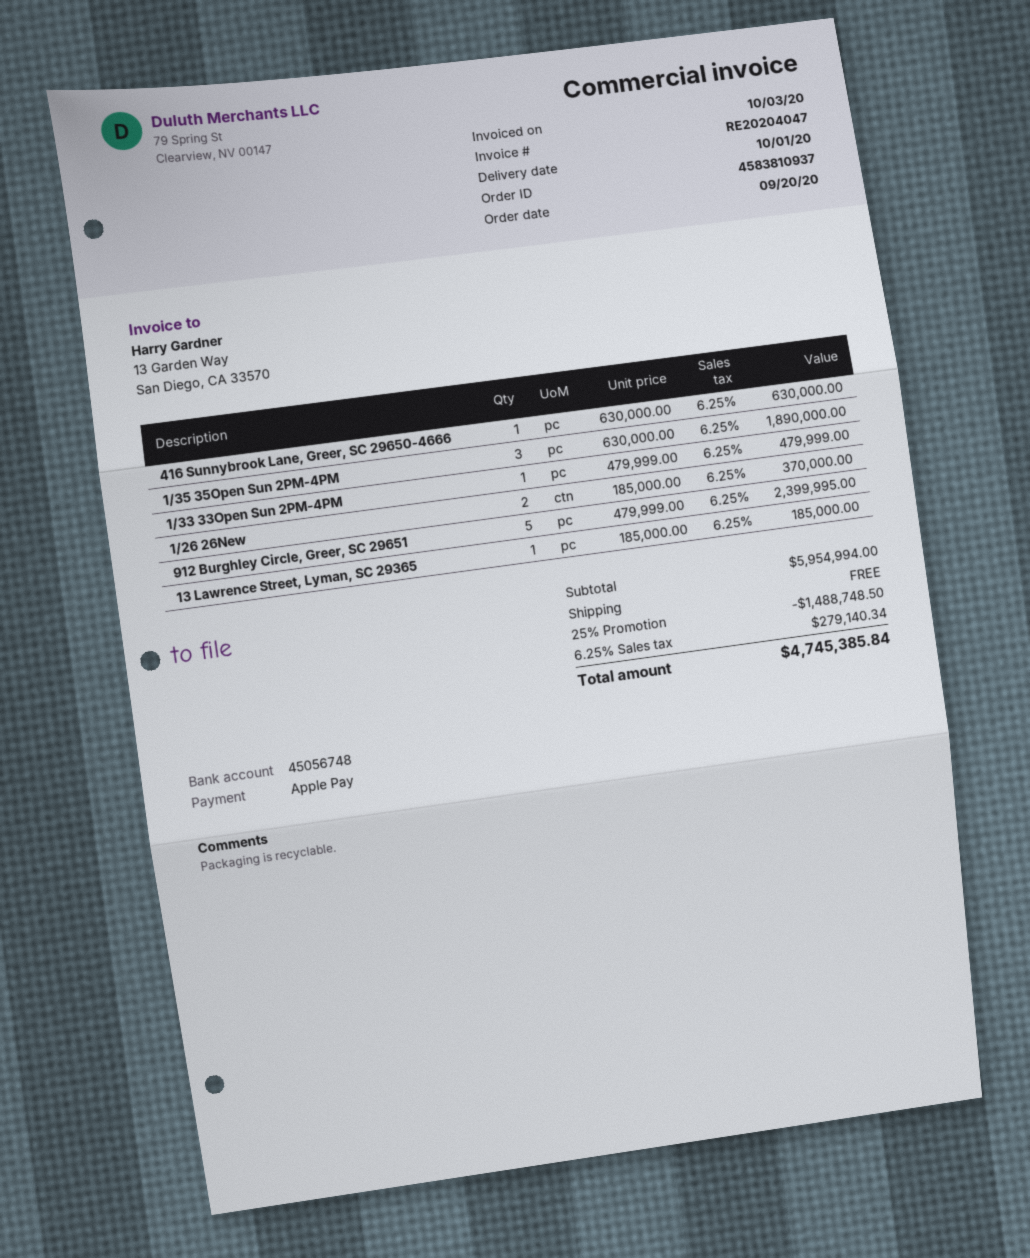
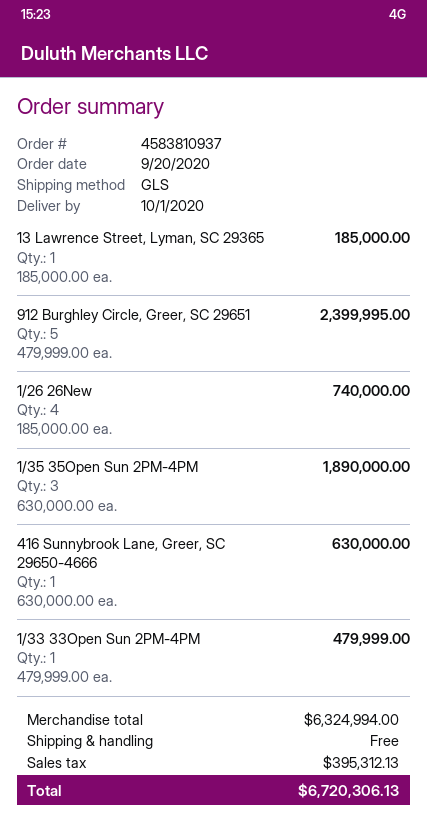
1/26 26New: 2 x 185000.00 = 370000.00 -> 4 x 185000.00 = 740000.00
subtotal: 5954994.00 -> 6324994.00
discount: 25% = 1488748.50 -> none
tax: 279140.34 -> 395312.13
total: 4745385.84 -> 6720306.13

